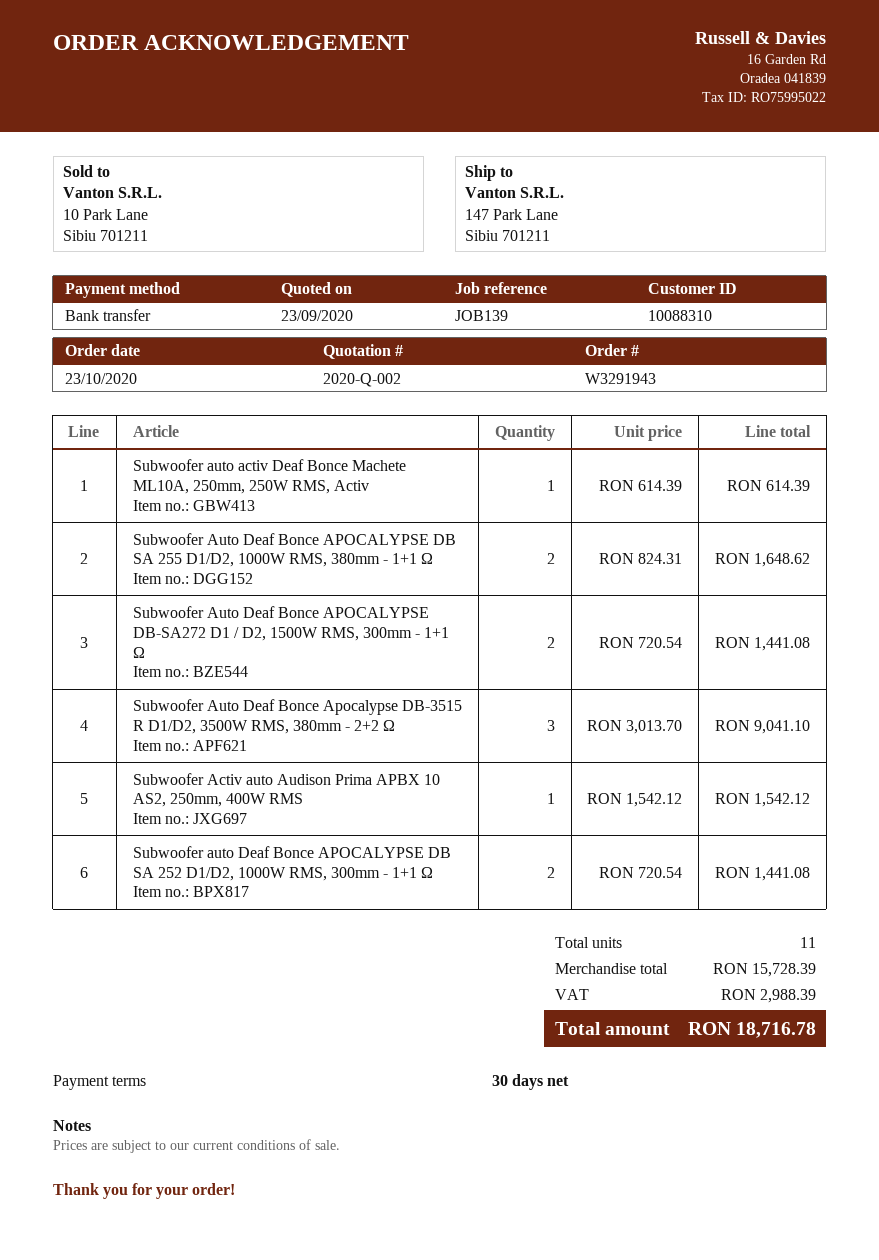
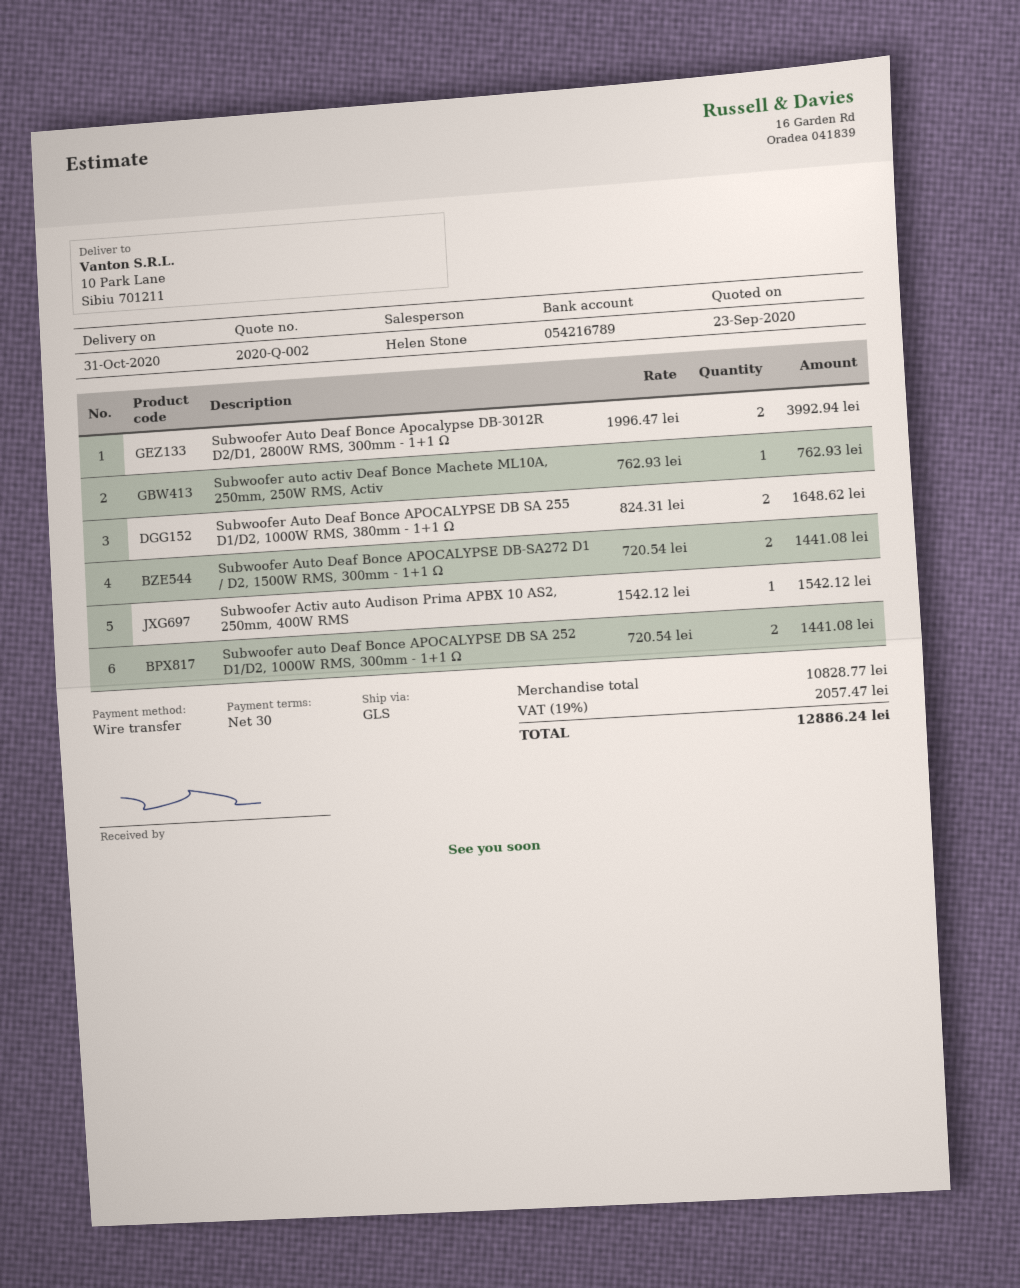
ship to: 147 Park Lane, Sibiu 701211 -> 10 Park Lane, Sibiu 701211
Subwoofer auto activ Deaf Bonce Machete ML10A, 250mm, 250W RMS, Activ: 1 x 614.39 = 614.39 -> 1 x 762.93 = 762.93
Subwoofer Auto Deaf Bonce Apocalypse DB-3515 R D1/D2, 3500W RMS, 380mm - 2+2 Ω: 3 x 3013.70 = 9041.10 -> none
Subwoofer Auto Deaf Bonce Apocalypse DB-3012R D2/D1, 2800W RMS, 300mm - 1+1 Ω: none -> 2 x 1996.47 = 3992.94
subtotal: 15728.39 -> 10828.77
tax: 2988.39 -> 2057.47
total: 18716.78 -> 12886.24

